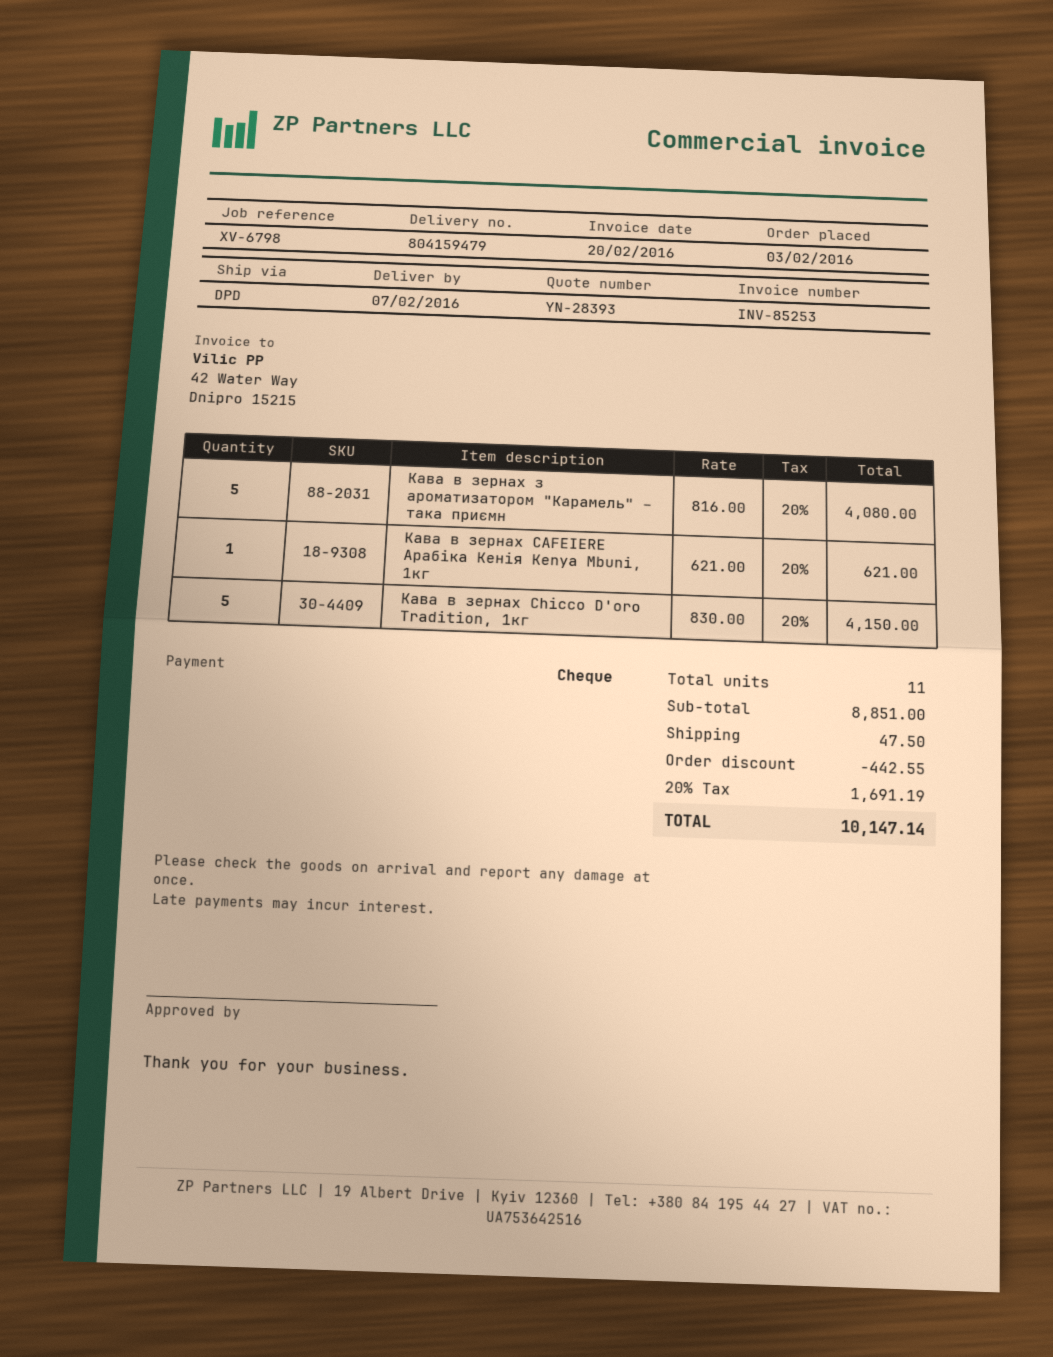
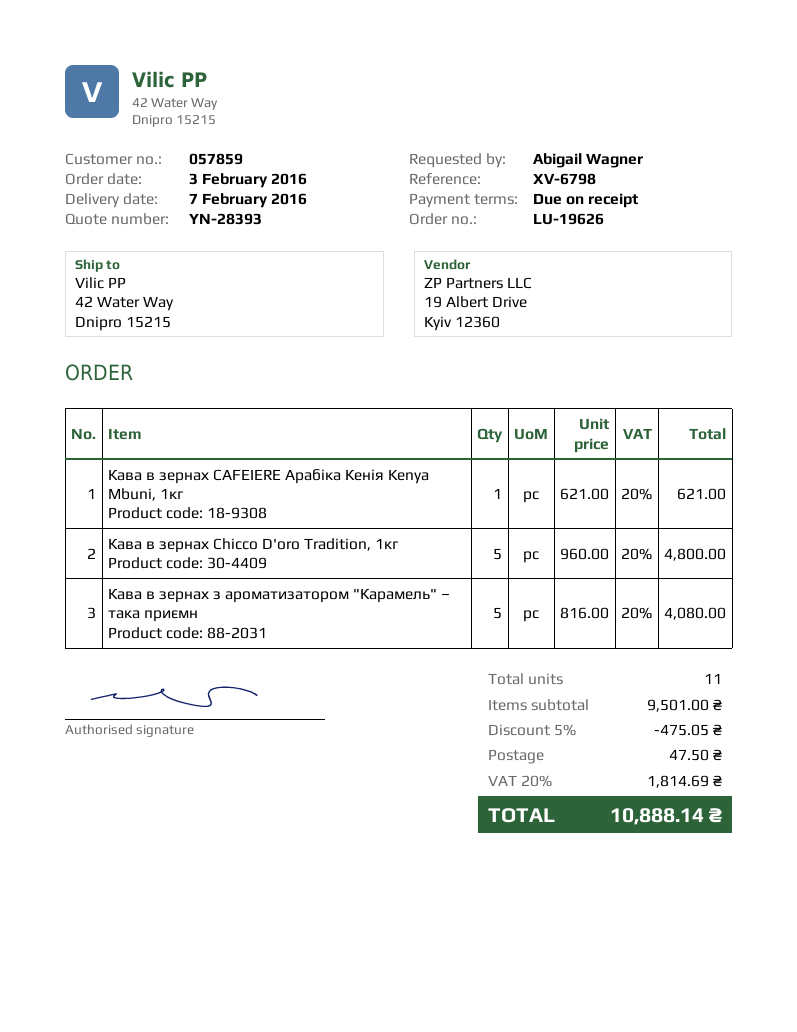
Кава в зернах Chicco D'oro Tradition, 1кг: 5 x 830.00 = 4150.00 -> 5 x 960.00 = 4800.00
subtotal: 8851.00 -> 9501.00
discount: 442.55 -> 475.05
tax: 20% = 1691.19 -> 20% = 1814.69
total: 10147.14 -> 10888.14

